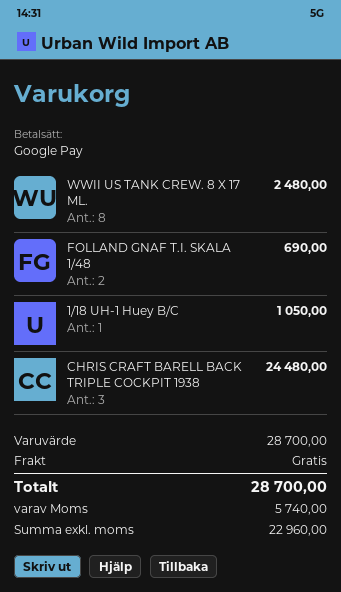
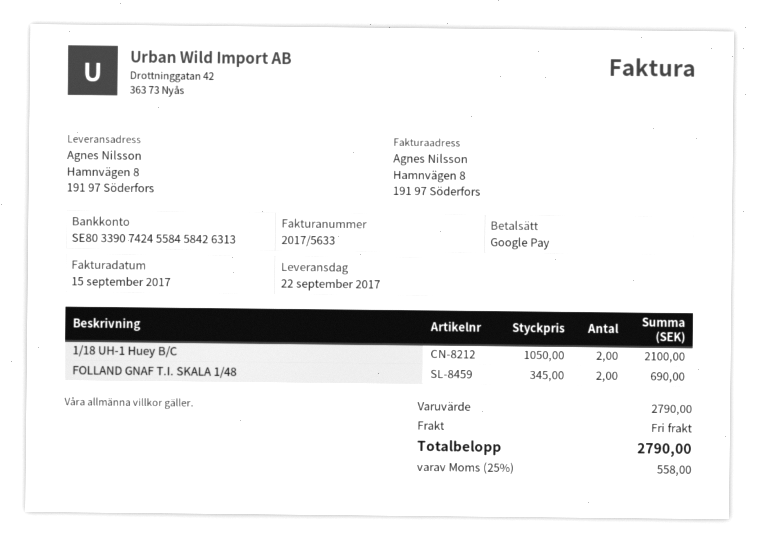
WWII US TANK CREW. 8 X 17 ML.: 8 for 2480.00 -> none
1/18 UH-1 Huey B/C: 1 for 1050.00 -> 2 for 2100.00
CHRIS CRAFT BARELL BACK TRIPLE COCKPIT 1938: 3 for 24480.00 -> none
subtotal: 28700.00 -> 2790.00
tax: 5740.00 -> 558.00
total: 28700.00 -> 2790.00

